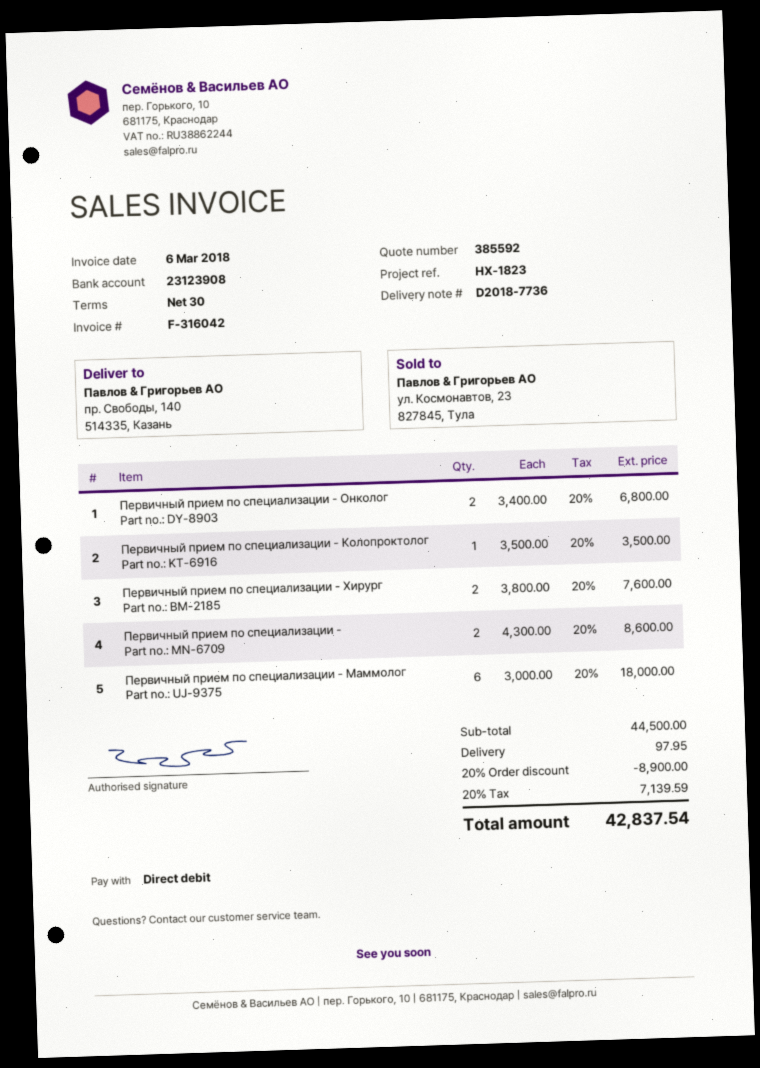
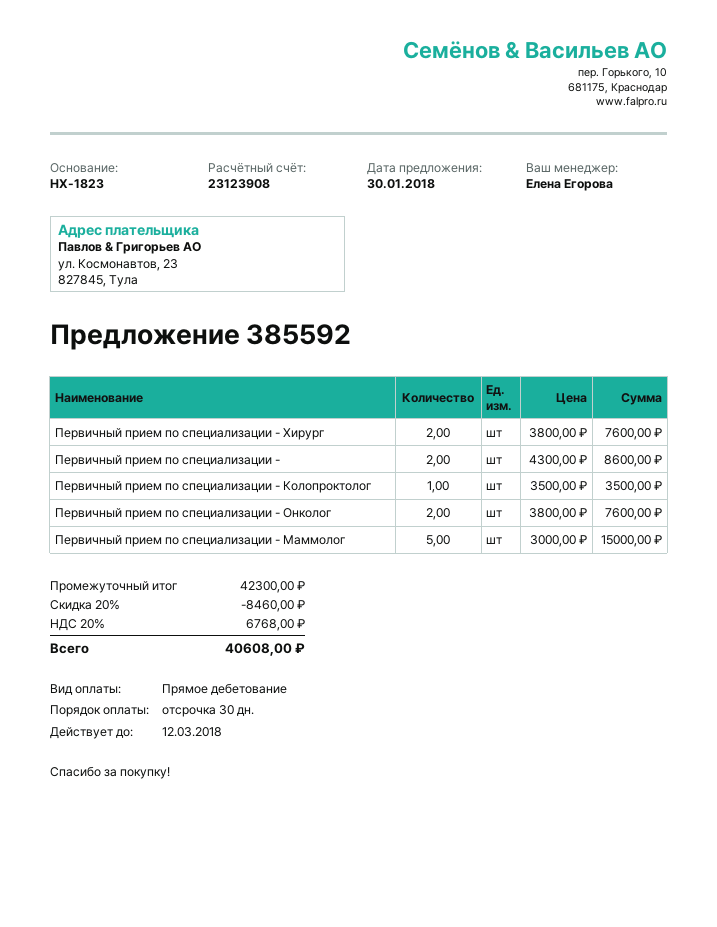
Первичный прием по специализации - Онколог: 2 x 3400.00 = 6800.00 -> 2 x 3800.00 = 7600.00
Первичный прием по специализации - Маммолог: 6 x 3000.00 = 18000.00 -> 5 x 3000.00 = 15000.00
subtotal: 44500.00 -> 42300.00
discount: 20% = 8900.00 -> 20% = 8460.00
shipping: 97.95 -> none
tax: 20% = 7139.59 -> 20% = 6768.00
total: 42837.54 -> 40608.00

